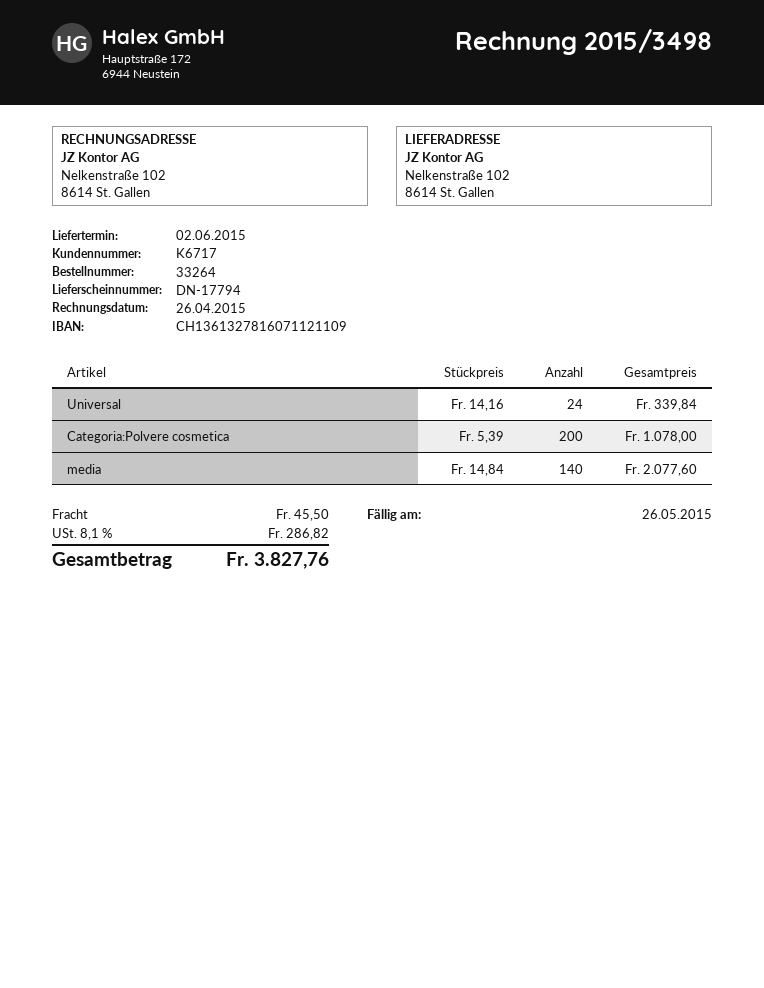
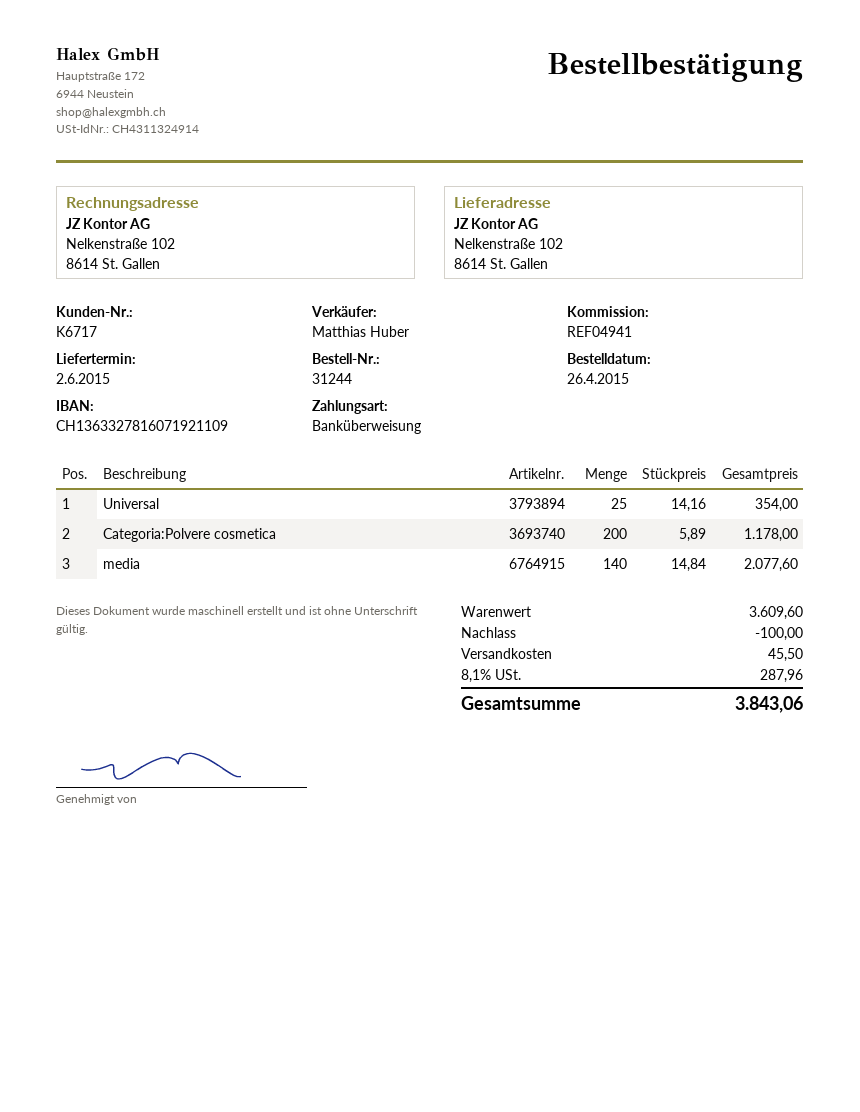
order number: 33264 -> 31244
bank account: CH1361327816071121109 -> CH1363327816071921109
Universal: 24 x 14.16 = 339.84 -> 25 x 14.16 = 354.00
Categoria:Polvere cosmetica: 200 x 5.39 = 1078.00 -> 200 x 5.89 = 1178.00
discount: none -> 100.00
tax: 8.1% = 286.82 -> 8.1% = 287.96
total: 3827.76 -> 3843.06

